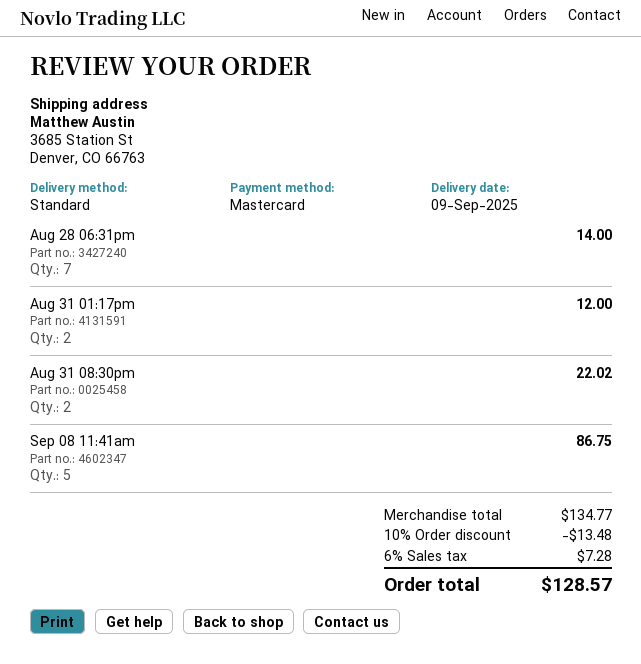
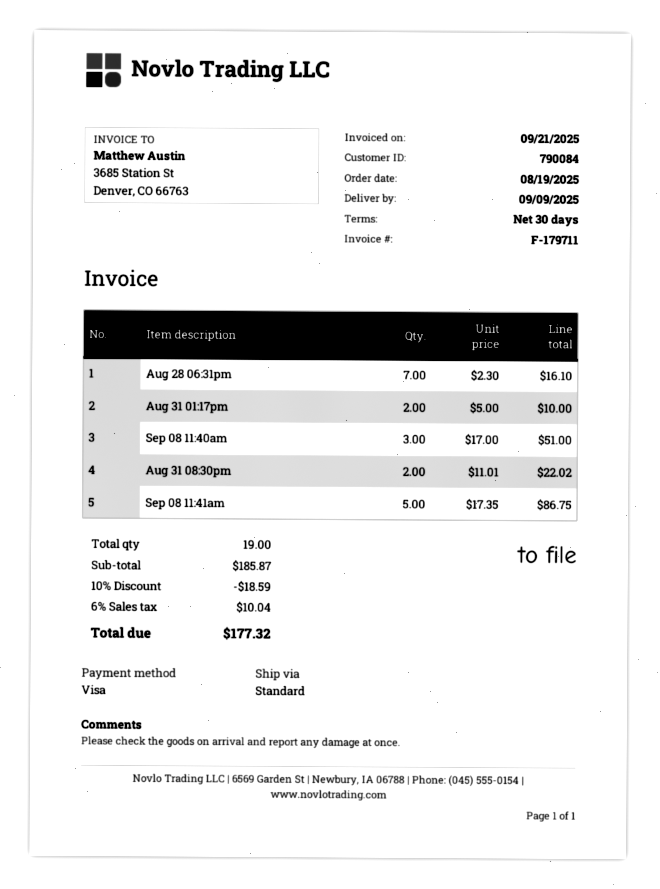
payment method: Mastercard -> Visa
Aug 28 06:31pm: 7 for 14.00 -> 7 for 16.10
Aug 31 01:17pm: 2 for 12.00 -> 2 for 10.00
Sep 08 11:40am: none -> 3 for 51.00
subtotal: 134.77 -> 185.87
discount: 10% = 13.48 -> 10% = 18.59
tax: 6% = 7.28 -> 6% = 10.04
total: 128.57 -> 177.32

